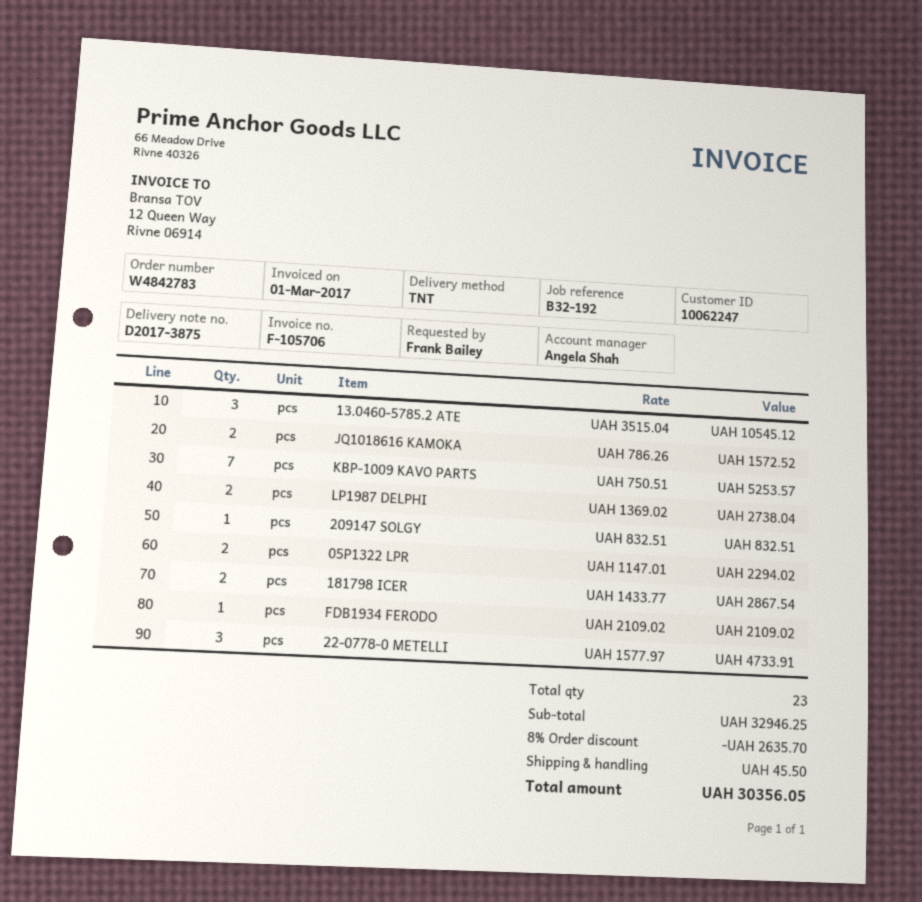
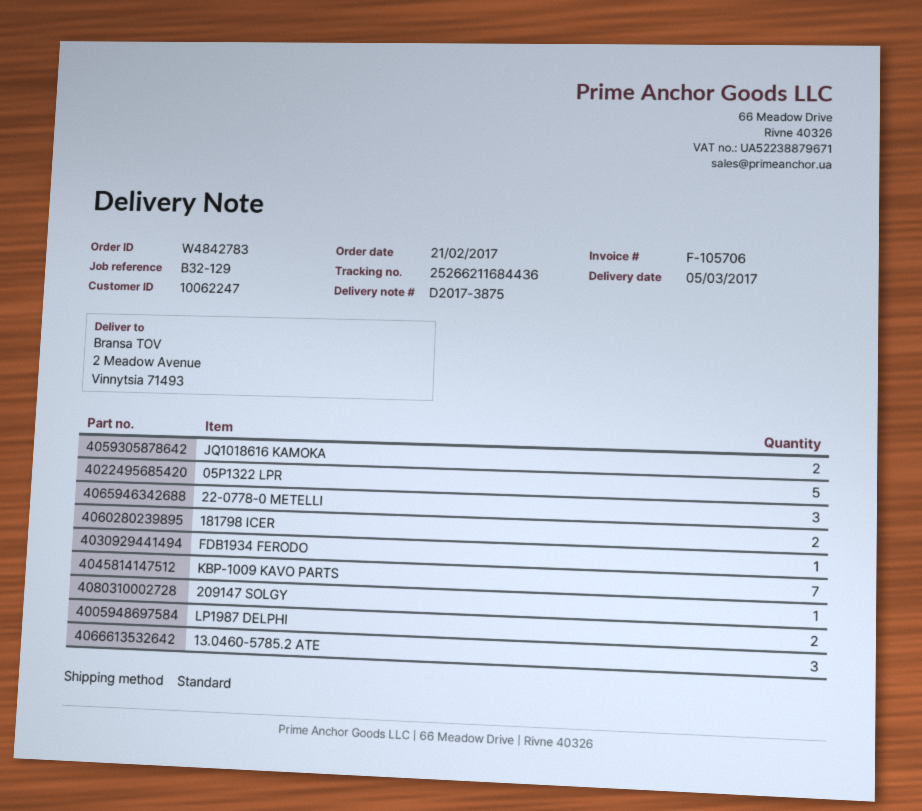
reference: B32-192 -> B32-129
shipping method: TNT -> standard
05P1322 LPR: 2 -> 5

